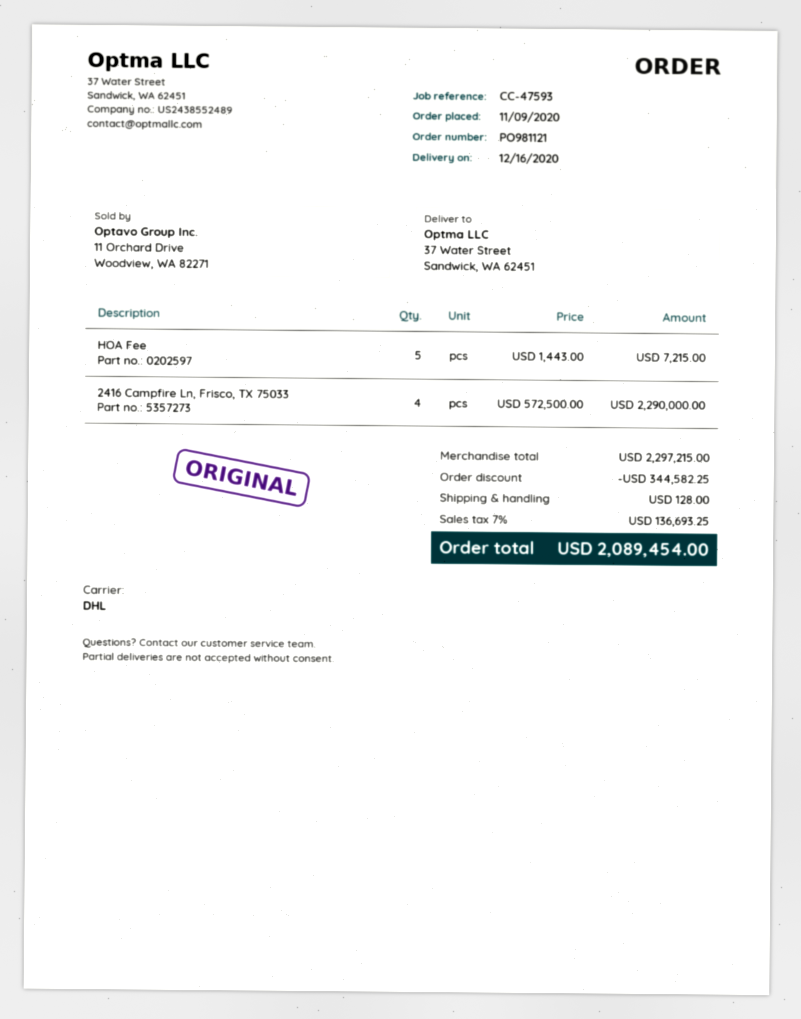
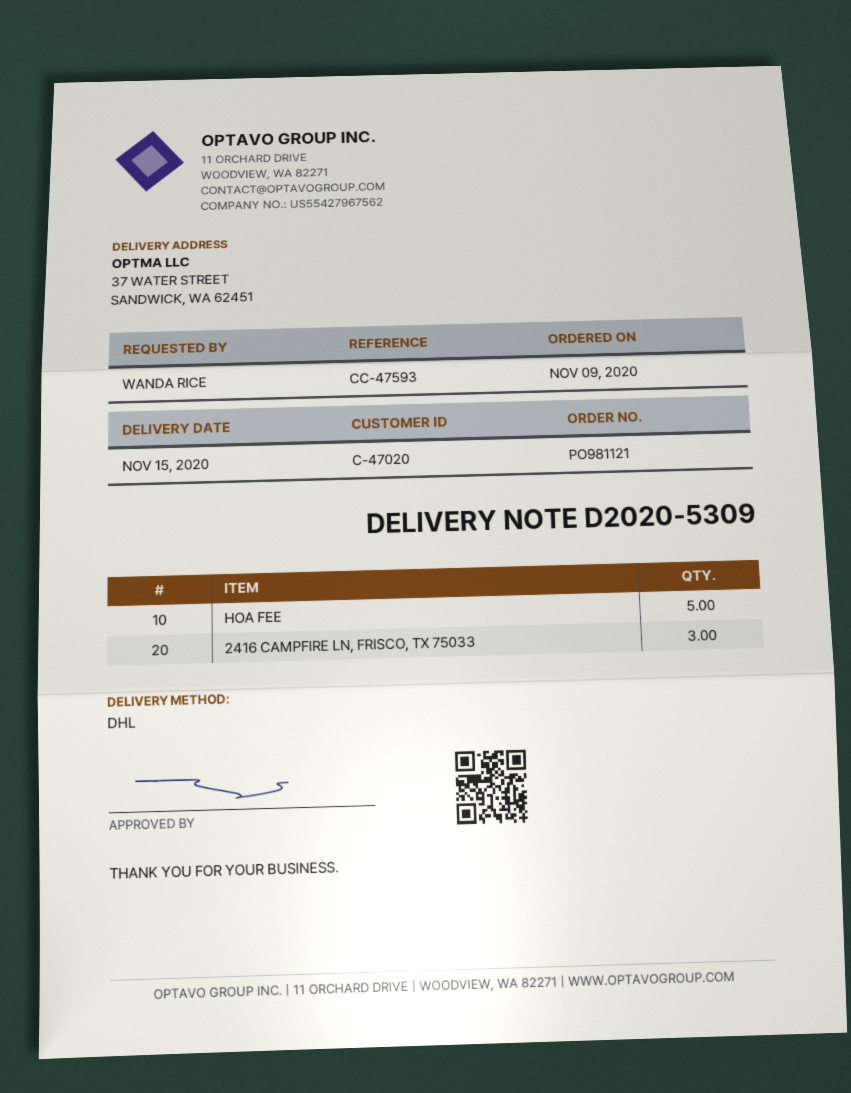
delivery date: 2020-12-16 -> 2020-11-15
2416 Campfire Ln, Frisco, TX 75033: 4 -> 3

